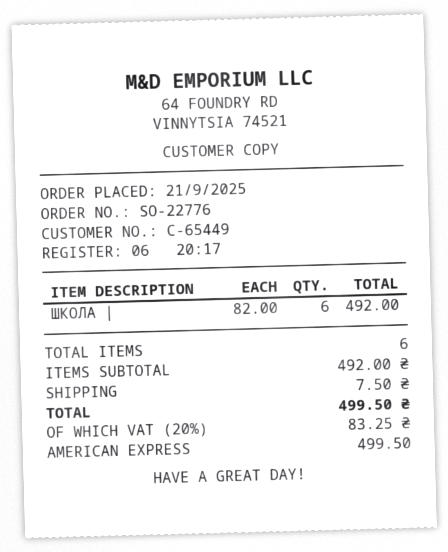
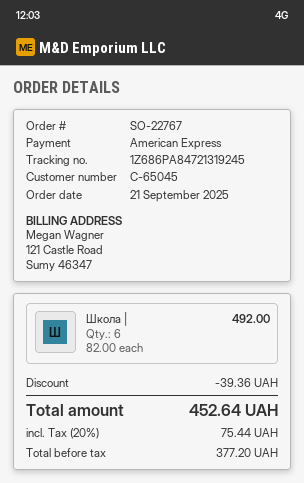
order number: SO-22776 -> SO-22767
customer number: C-65449 -> C-65045
discount: none -> 39.36
shipping: 7.50 -> none
tax: 20% = 83.25 -> 20% = 75.44
total: 499.50 -> 452.64

